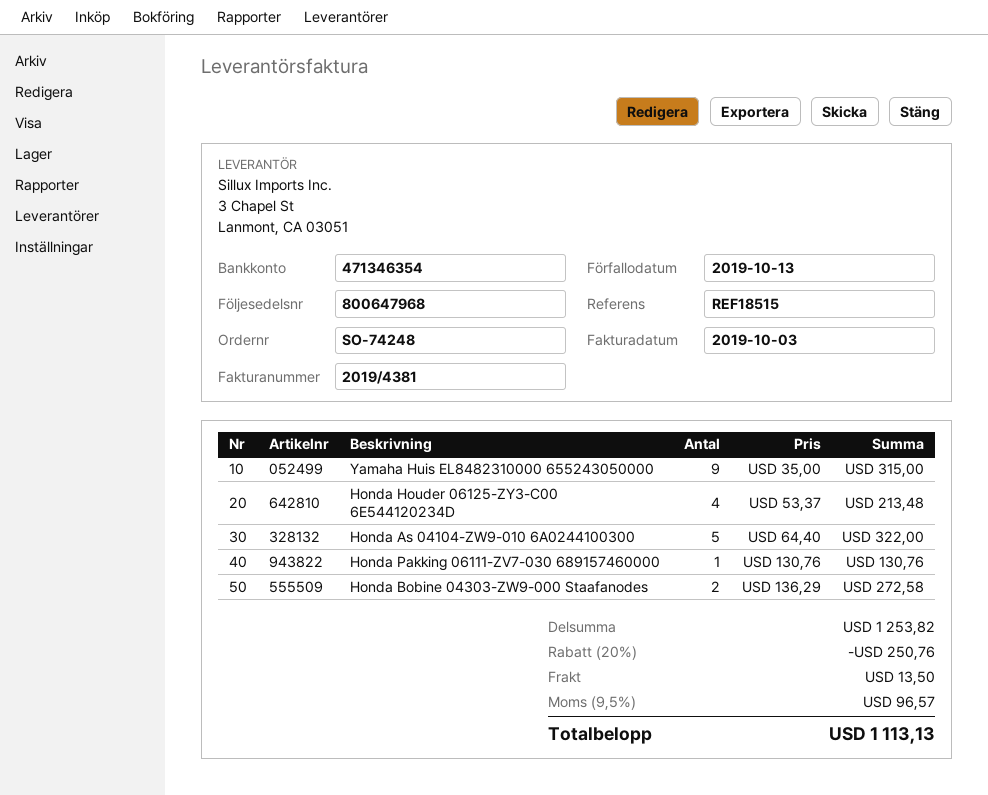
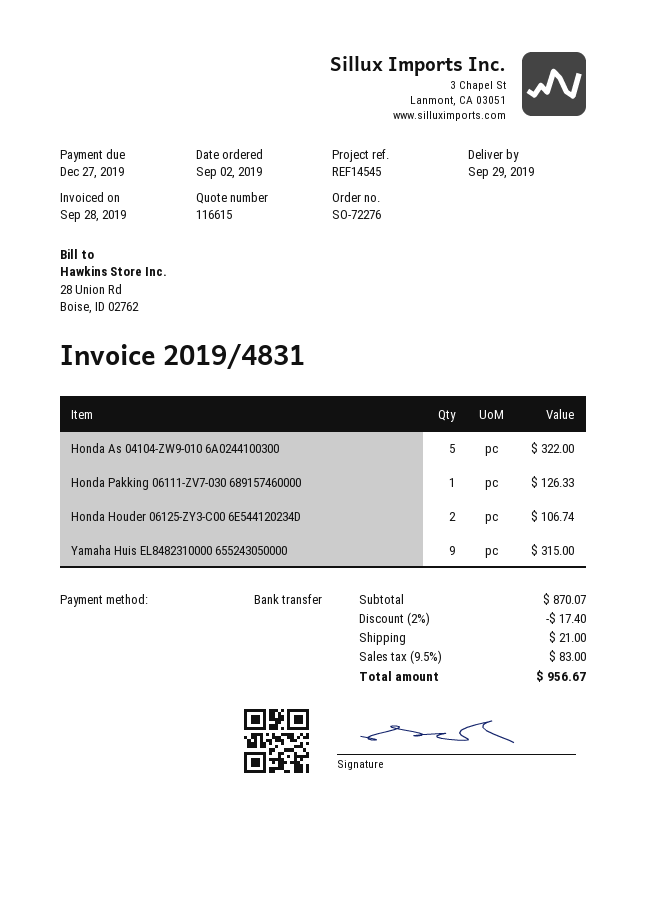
order number: SO-74248 -> SO-72276
invoice number: 2019/4381 -> 2019/4831
invoice date: 2019-10-03 -> 2019-09-28
due date: 2019-10-13 -> 2019-12-27
reference: REF18515 -> REF14545
Honda Houder 06125-ZY3-C00 6E544120234D: 4 for 213.48 -> 2 for 106.74
Honda Pakking 06111-ZV7-030 689157460000: 1 for 130.76 -> 1 for 126.33
Honda Bobine 04303-ZW9-000 Staafanodes: 2 for 272.58 -> none
subtotal: 1253.82 -> 870.07
discount: 20% = 250.76 -> 2% = 17.40
shipping: 13.50 -> 21.00
tax: 9.5% = 96.57 -> 9.5% = 83.00
total: 1113.13 -> 956.67

